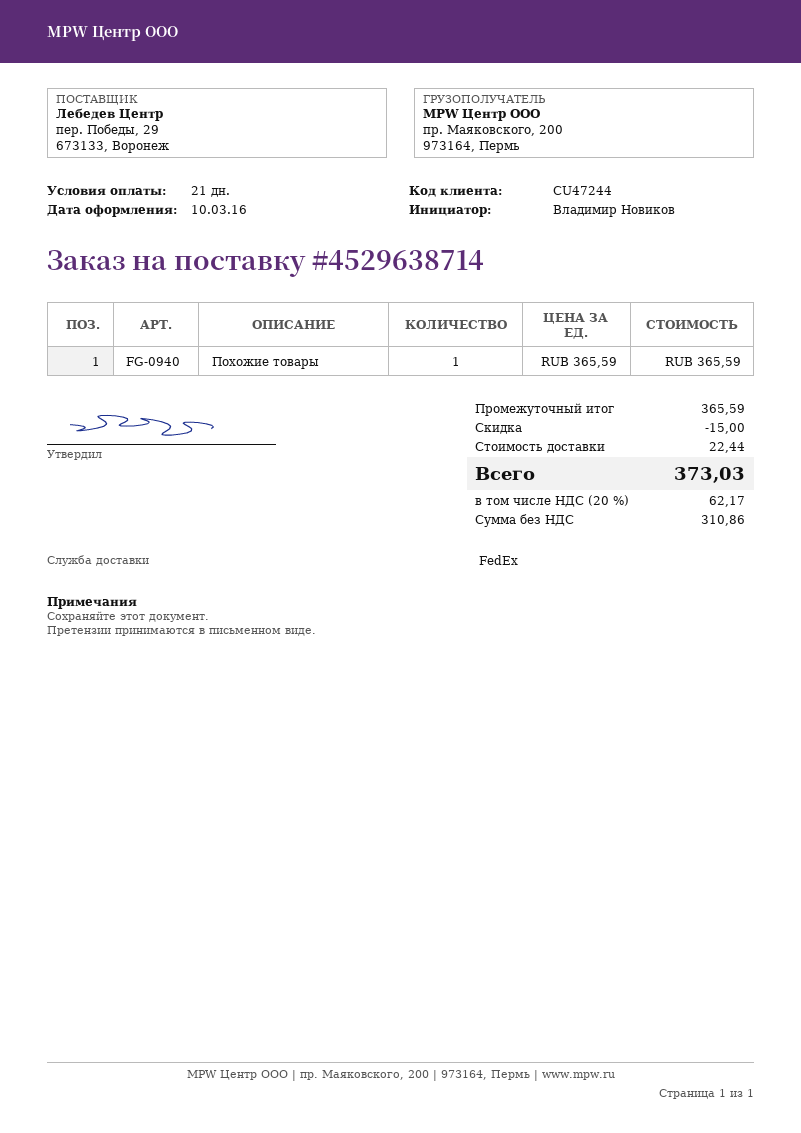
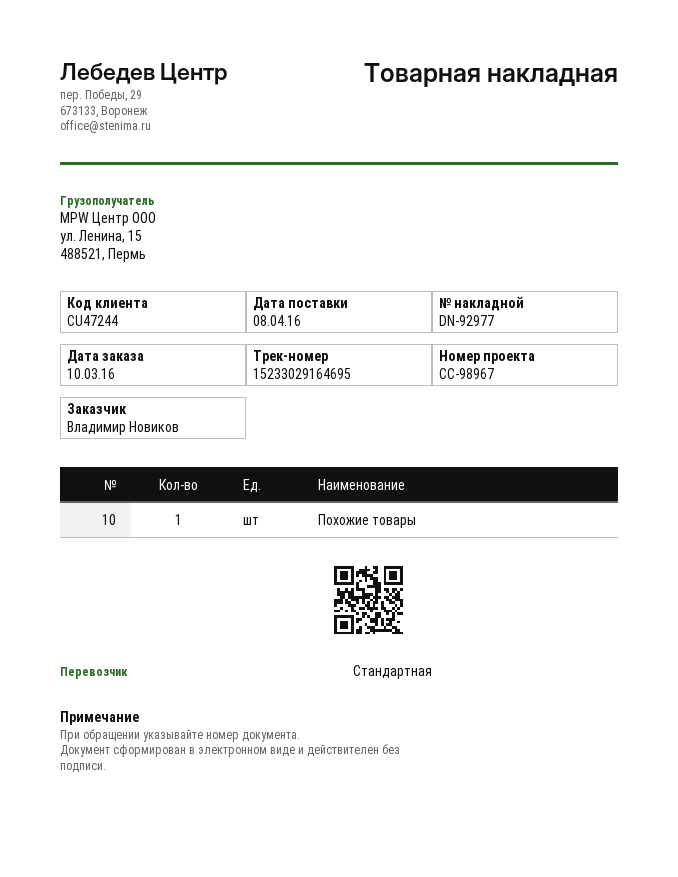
shipping method: FedEx -> standard
ship to: пр. Маяковского, 200, 973164, Пермь -> ул. Ленина, 15, 488521, Пермь

